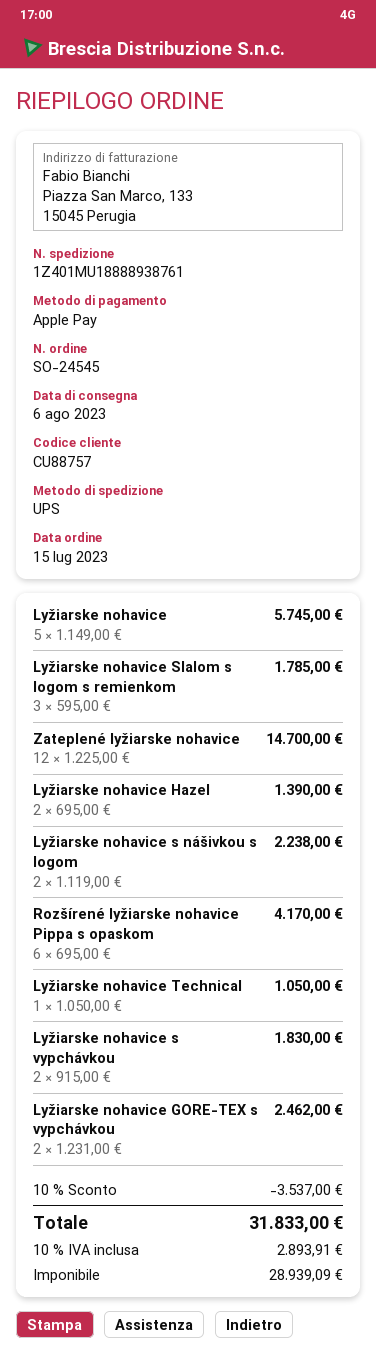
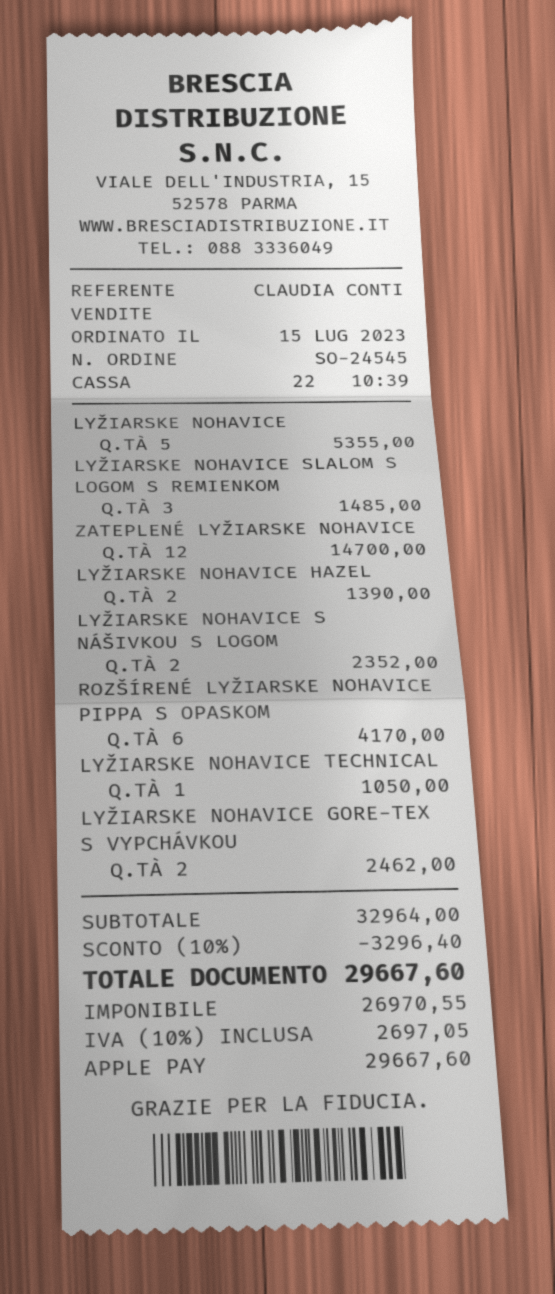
Lyžiarske nohavice: 5 for 5745.00 -> 5 for 5355.00
Lyžiarske nohavice Slalom s logom s remienkom: 3 for 1785.00 -> 3 for 1485.00
Lyžiarske nohavice s nášivkou s logom: 2 for 2238.00 -> 2 for 2352.00
Lyžiarske nohavice s vypchávkou: 2 for 1830.00 -> none
discount: 10% = 3537.00 -> 10% = 3296.40
net: 28939.09 -> 26970.55
tax: 10% = 2893.91 -> 10% = 2697.05
total: 31833.00 -> 29667.60

